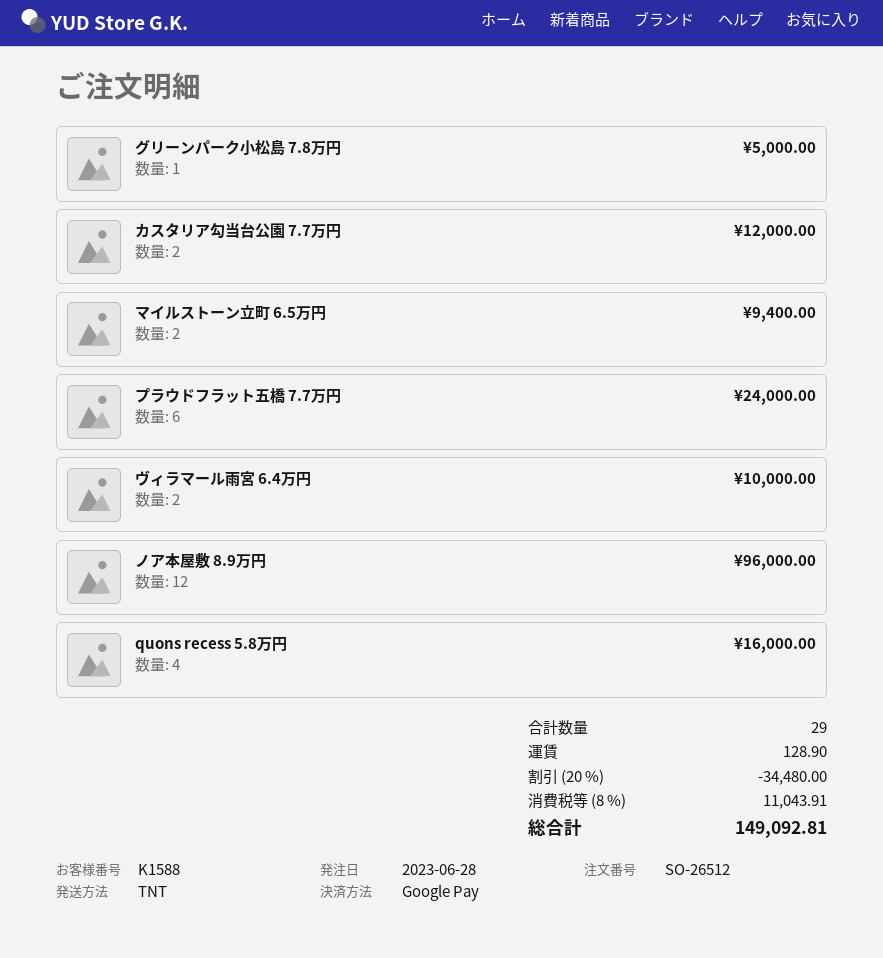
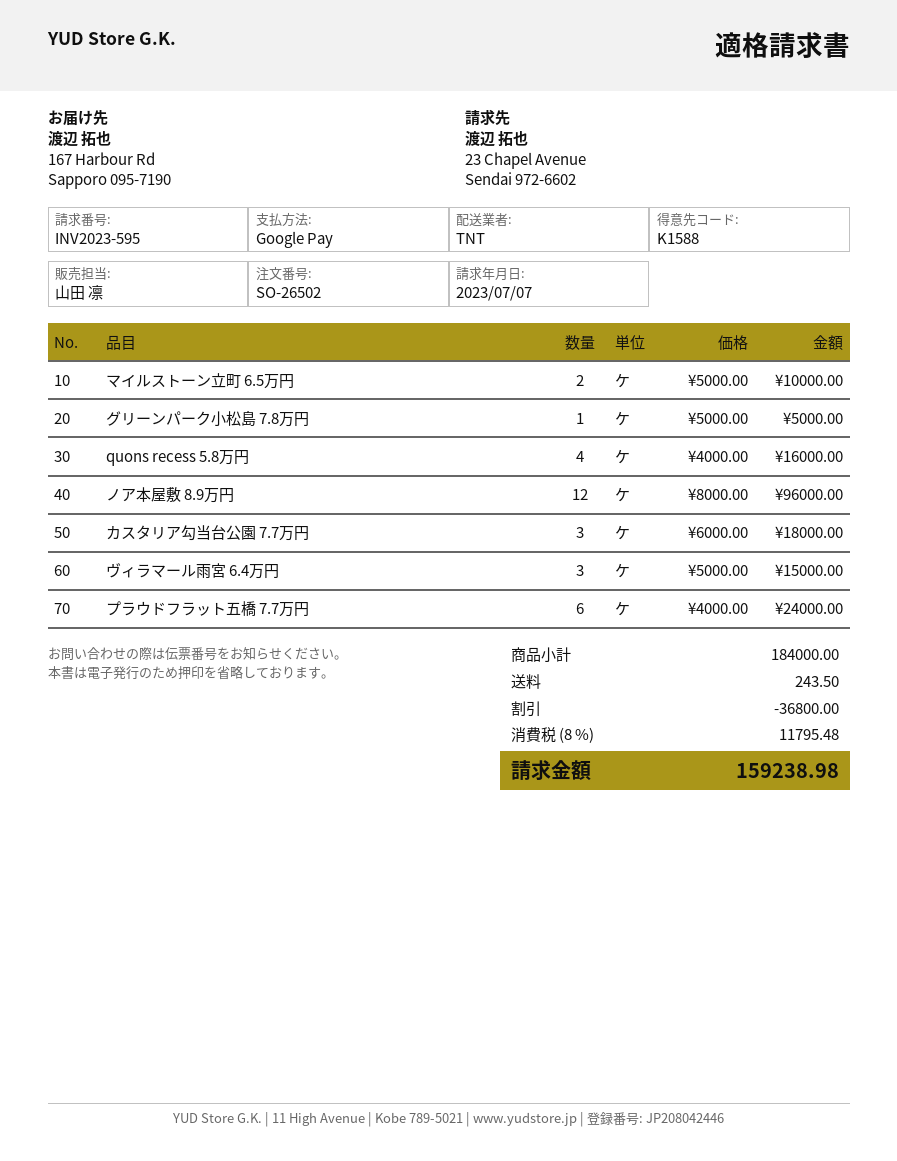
order number: SO-26512 -> SO-26502
カスタリア勾当台公園 7.7万円: 2 for 12000.00 -> 3 for 18000.00
マイルストーン立町 6.5万円: 2 for 9400.00 -> 2 for 10000.00
ヴィラマール雨宮 6.4万円: 2 for 10000.00 -> 3 for 15000.00
discount: 34480.00 -> 36800.00
shipping: 128.90 -> 243.50
tax: 8% = 11043.91 -> 8% = 11795.48
total: 149092.81 -> 159238.98

